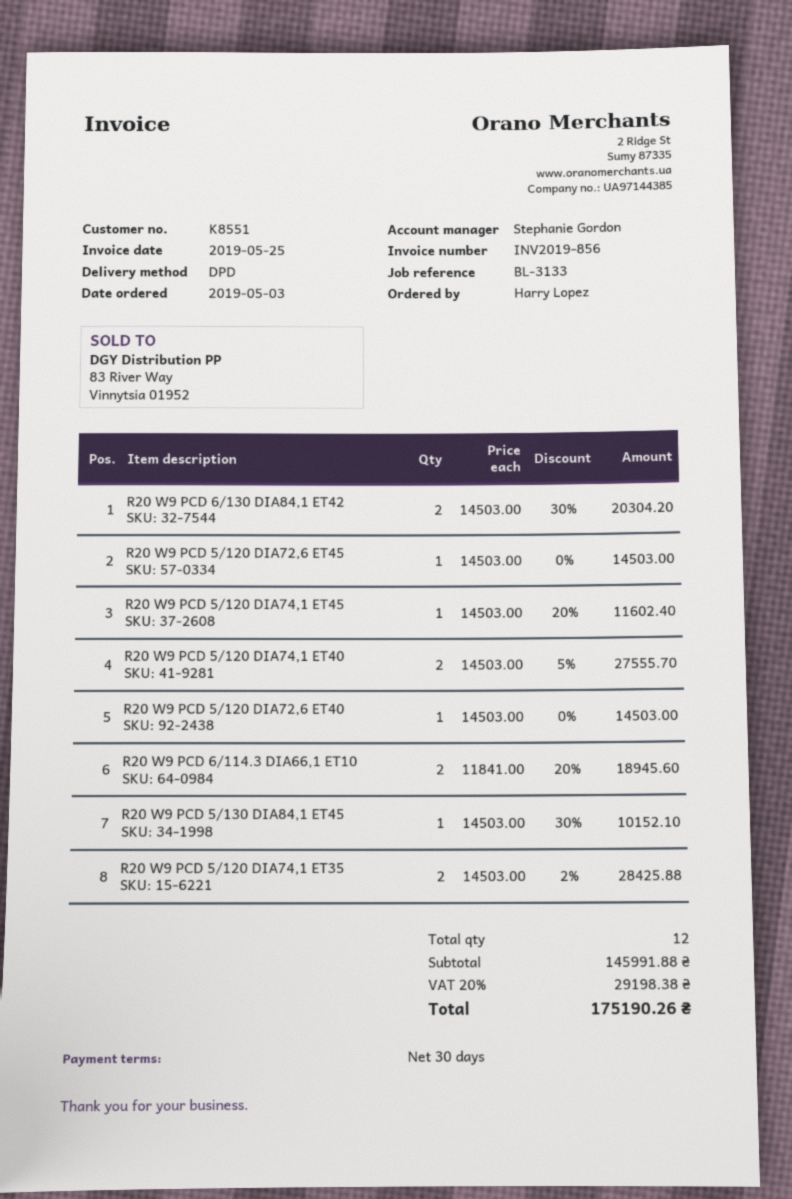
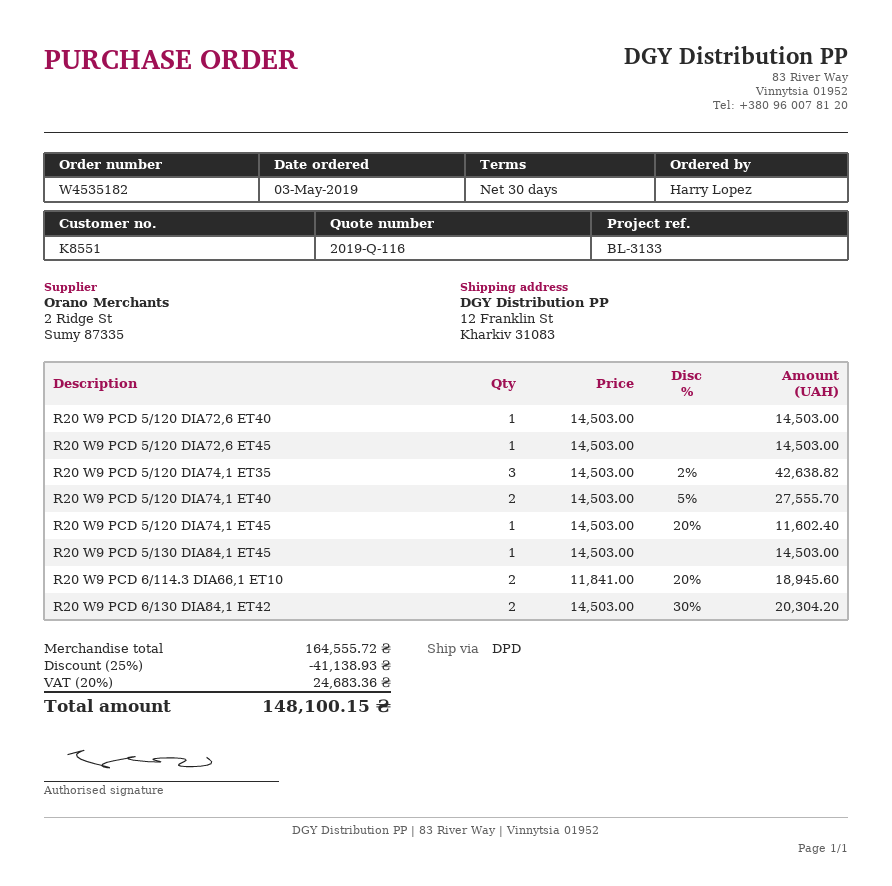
R20 W9 PCD 5/130 DIA84,1 ET45: 1 x 14503.00 - 30% = 10152.10 -> 1 x 14503.00 = 14503.00
R20 W9 PCD 5/120 DIA74,1 ET35: 2 x 14503.00 - 2% = 28425.88 -> 3 x 14503.00 - 2% = 42638.82
subtotal: 145991.88 -> 164555.72
discount: none -> 25% = 41138.93
tax: 20% = 29198.38 -> 20% = 24683.36
total: 175190.26 -> 148100.15

